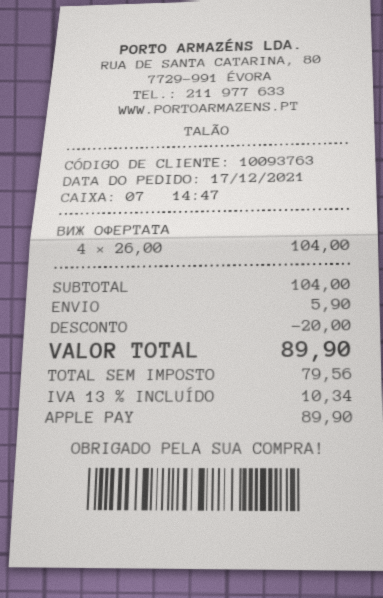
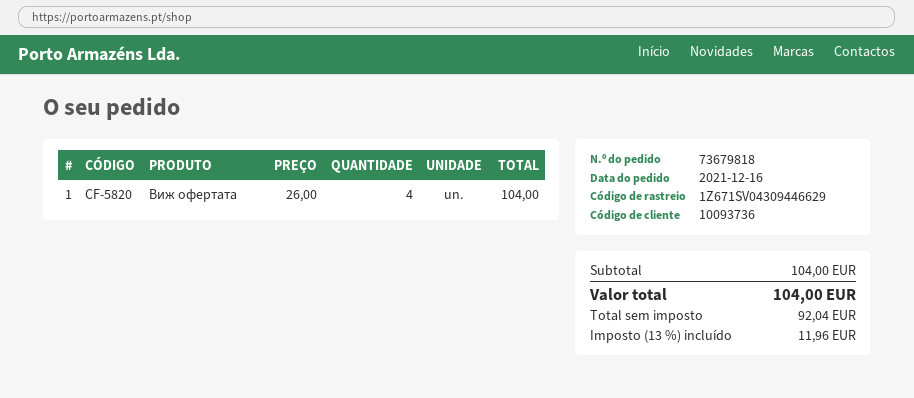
order date: 2021-12-17 -> 2021-12-16
customer number: 10093763 -> 10093736
discount: 20.00 -> none
shipping: 5.90 -> none
net: 79.56 -> 92.04
tax: 13% = 10.34 -> 13% = 11.96
total: 89.90 -> 104.00

